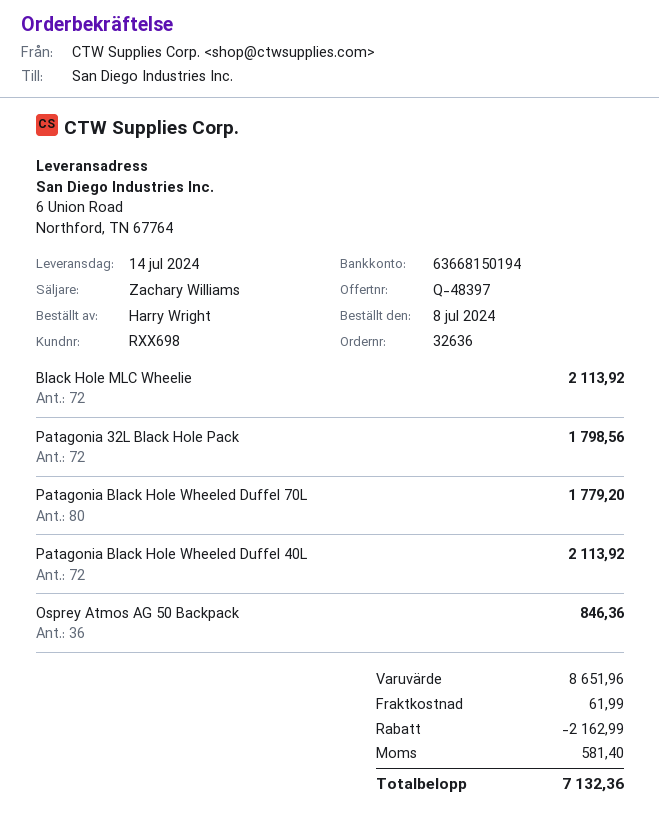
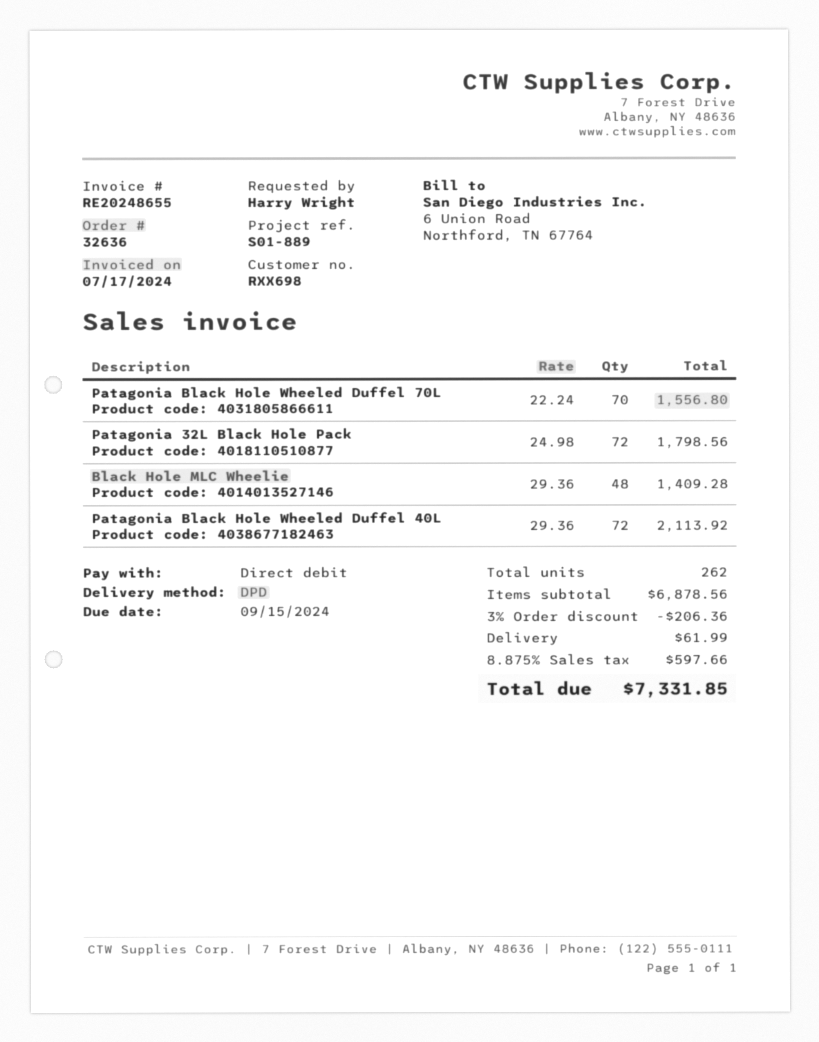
Black Hole MLC Wheelie: 72 for 2113.92 -> 48 for 1409.28
Patagonia Black Hole Wheeled Duffel 70L: 80 for 1779.20 -> 70 for 1556.80
Osprey Atmos AG 50 Backpack: 36 for 846.36 -> none
subtotal: 8651.96 -> 6878.56
discount: 2162.99 -> 206.36
tax: 581.40 -> 597.66
total: 7132.36 -> 7331.85

